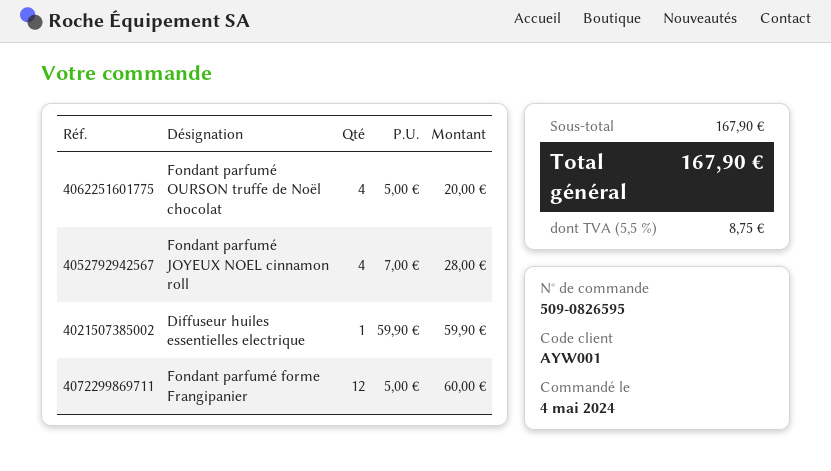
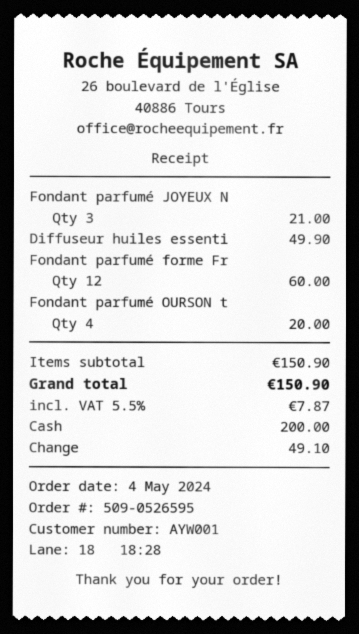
order number: 509-0826595 -> 509-0526595
Fondant parfumé JOYEUX NOEL cinnamon roll: 4 for 28.00 -> 3 for 21.00
Diffuseur huiles essentielles electrique: 1 for 59.90 -> 1 for 49.90
subtotal: 167.90 -> 150.90
tax: 5.5% = 8.75 -> 5.5% = 7.87
total: 167.90 -> 150.90

